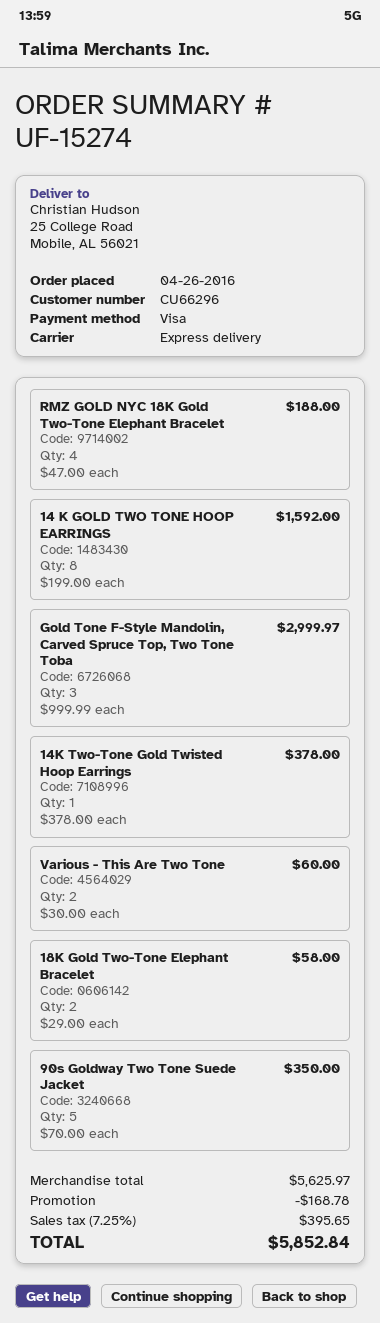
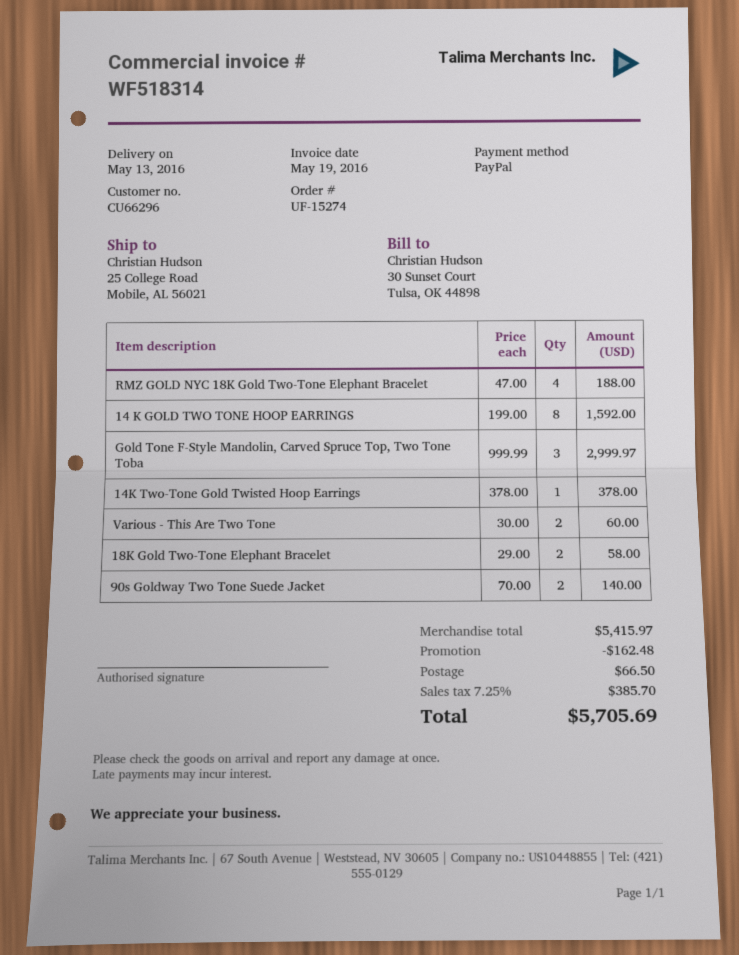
payment method: Visa -> PayPal
90s Goldway Two Tone Suede Jacket: 5 x 70.00 = 350.00 -> 2 x 70.00 = 140.00
subtotal: 5625.97 -> 5415.97
discount: 168.78 -> 162.48
shipping: none -> 66.50
tax: 7.25% = 395.65 -> 7.25% = 385.70
total: 5852.84 -> 5705.69

